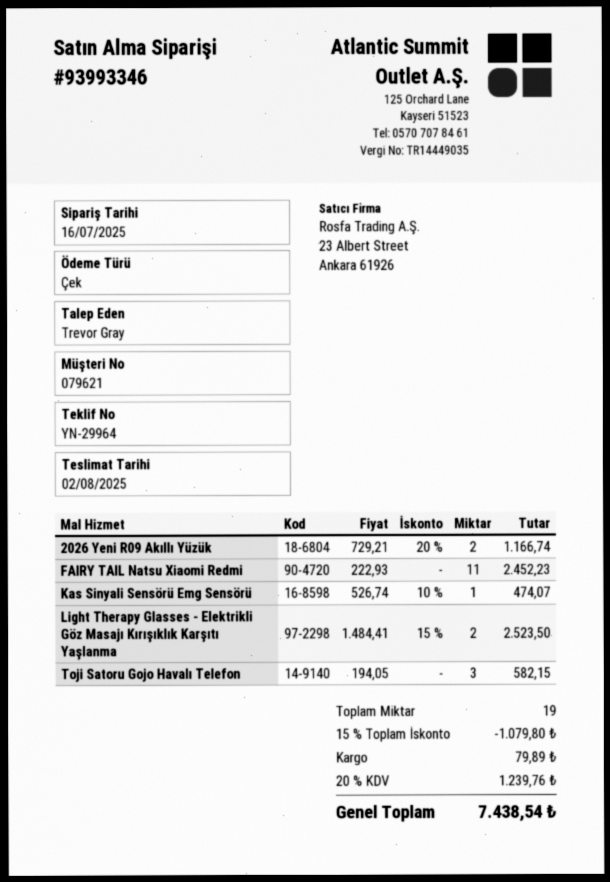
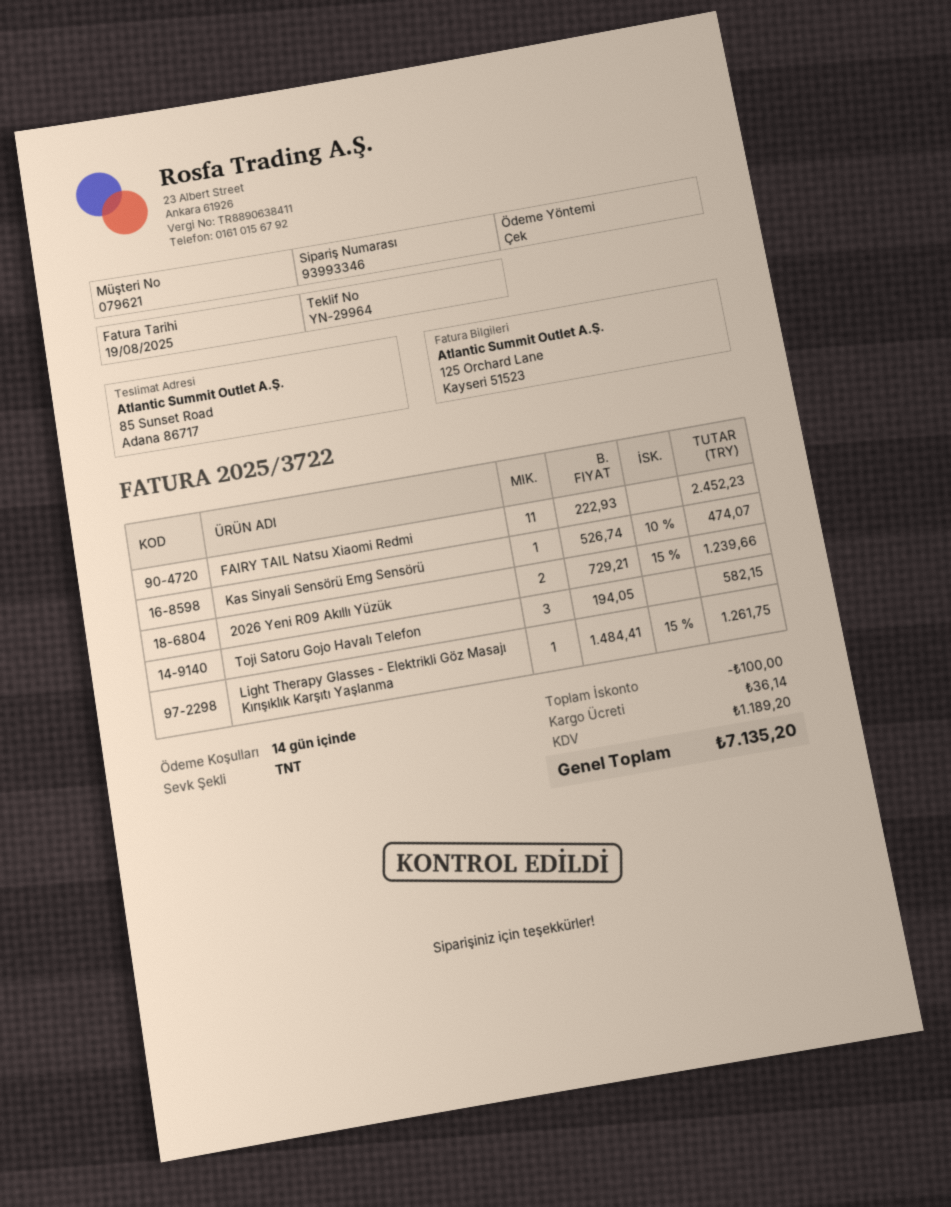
2026 Yeni R09 Akıllı Yüzük: 2 x 729.21 - 20% = 1166.74 -> 2 x 729.21 - 15% = 1239.66
Light Therapy Glasses - Elektrikli Göz Masajı Kırışıklık Karşıtı Yaşlanma: 2 x 1484.41 - 15% = 2523.50 -> 1 x 1484.41 - 15% = 1261.75
discount: 1079.80 -> 100.00
shipping: 79.89 -> 36.14
tax: 1239.76 -> 1189.20
total: 7438.54 -> 7135.20

